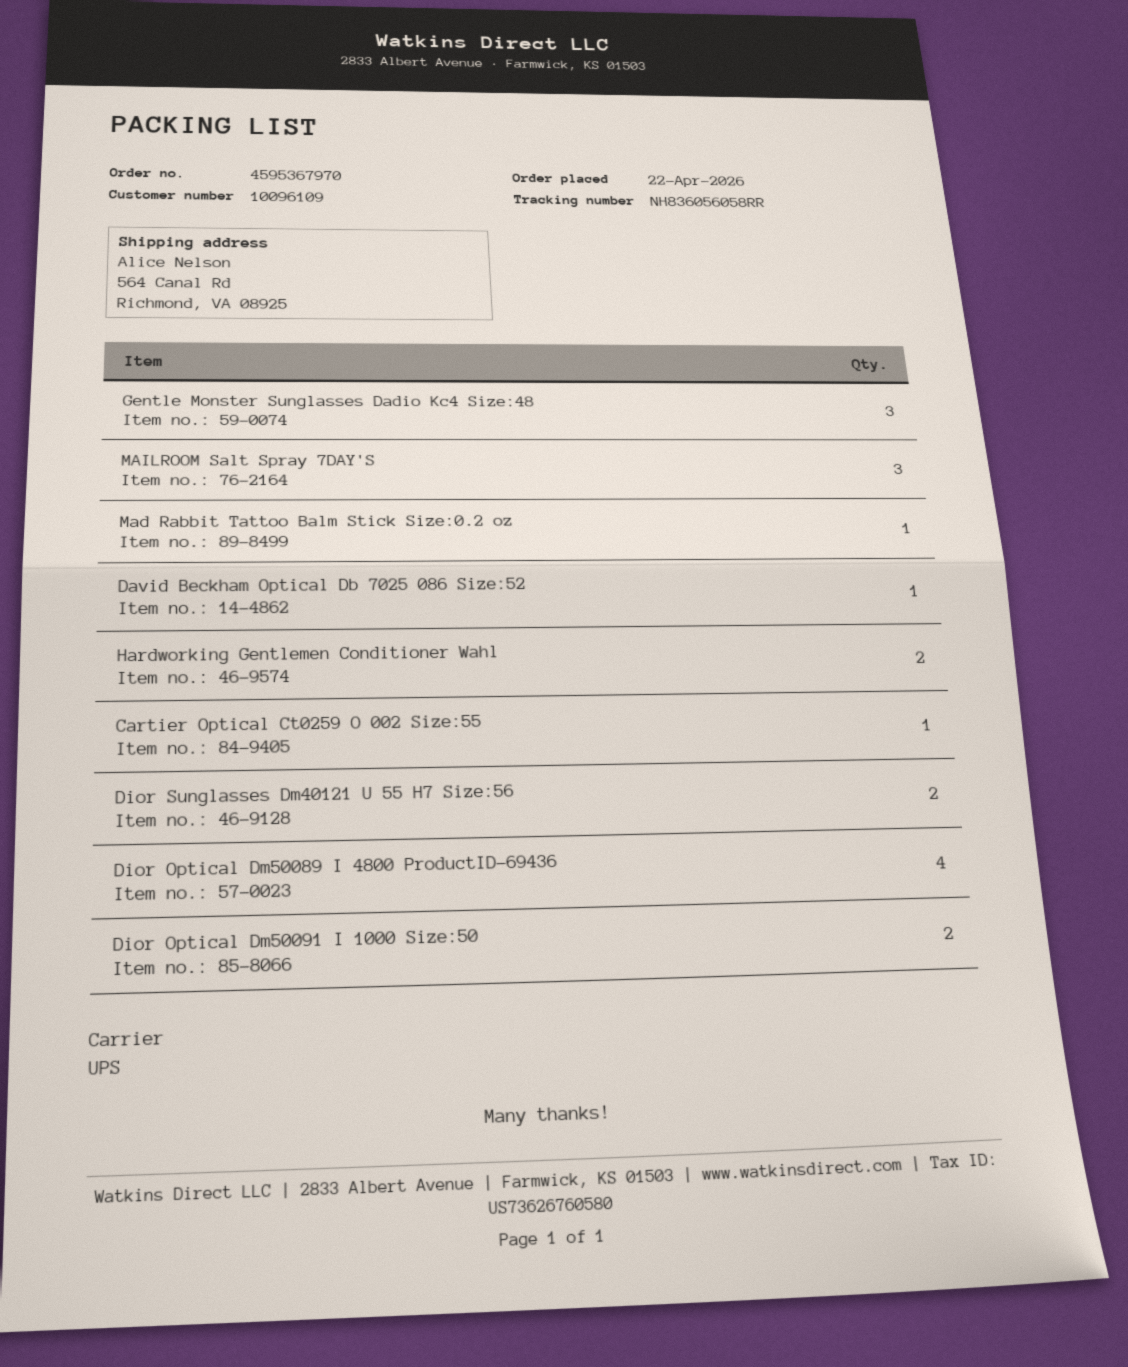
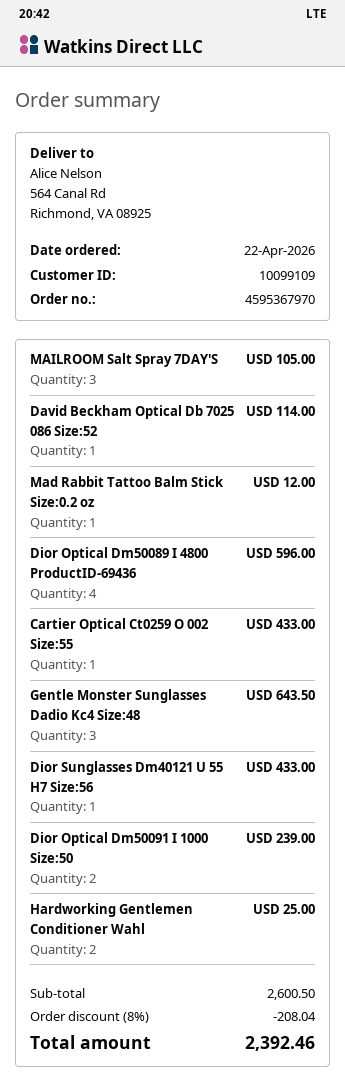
customer number: 10096109 -> 10099109
Dior Sunglasses Dm40121 U 55 H7 Size:56: 2 -> 1

